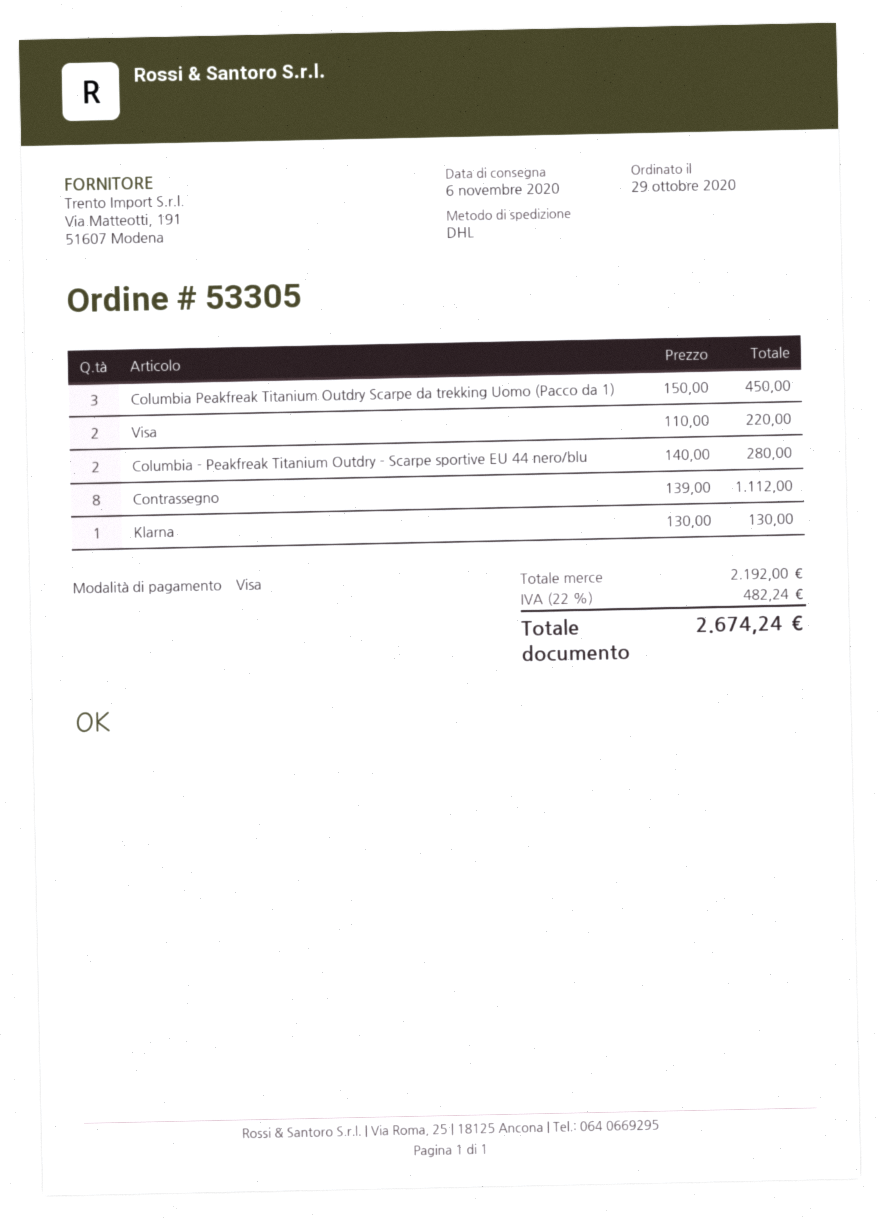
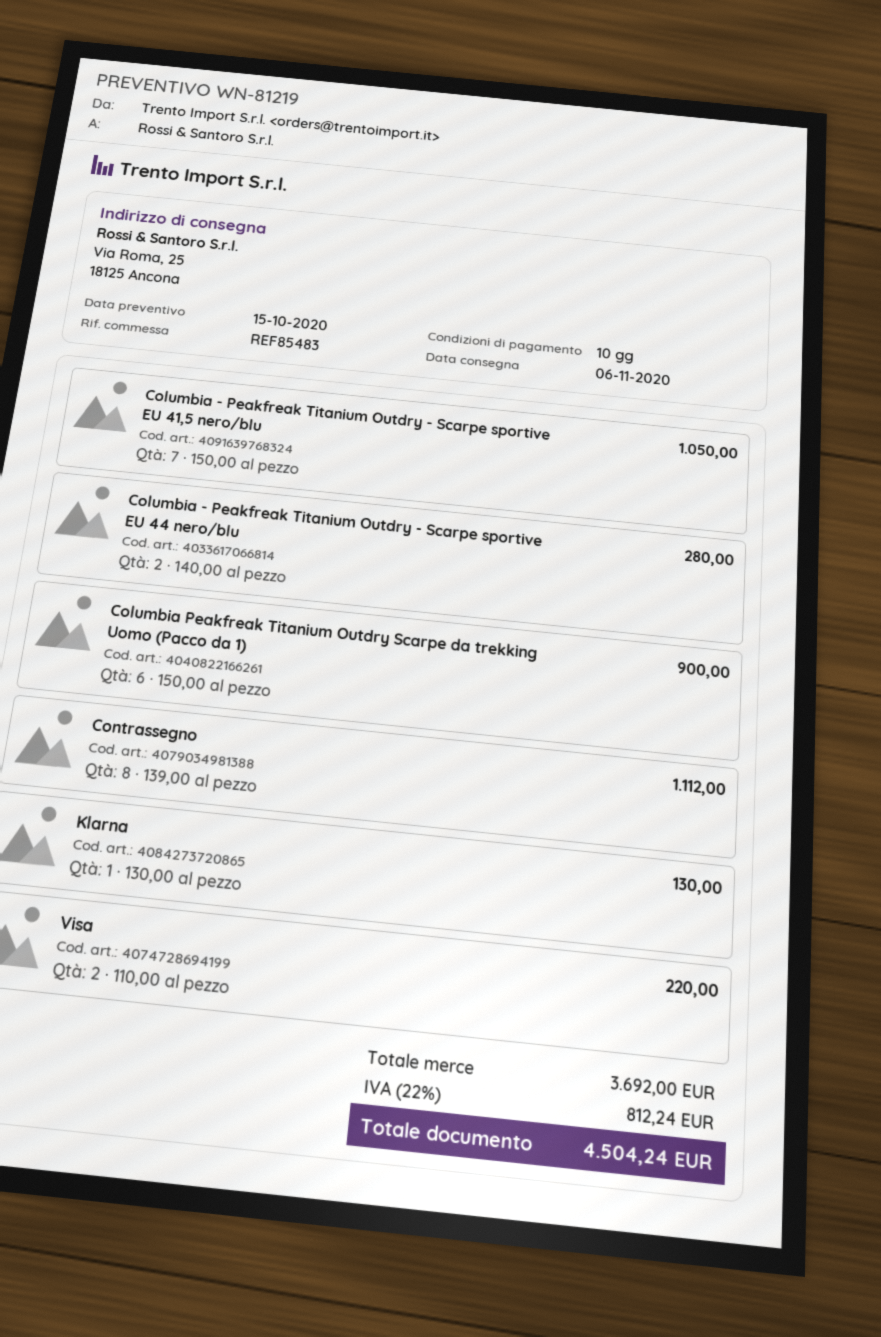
Columbia Peakfreak Titanium Outdry Scarpe da trekking Uomo (Pacco da 1): 3 x 150.00 = 450.00 -> 6 x 150.00 = 900.00
Columbia - Peakfreak Titanium Outdry - Scarpe sportive EU 41,5 nero/blu: none -> 7 x 150.00 = 1050.00
subtotal: 2192.00 -> 3692.00
tax: 22% = 482.24 -> 22% = 812.24
total: 2674.24 -> 4504.24

